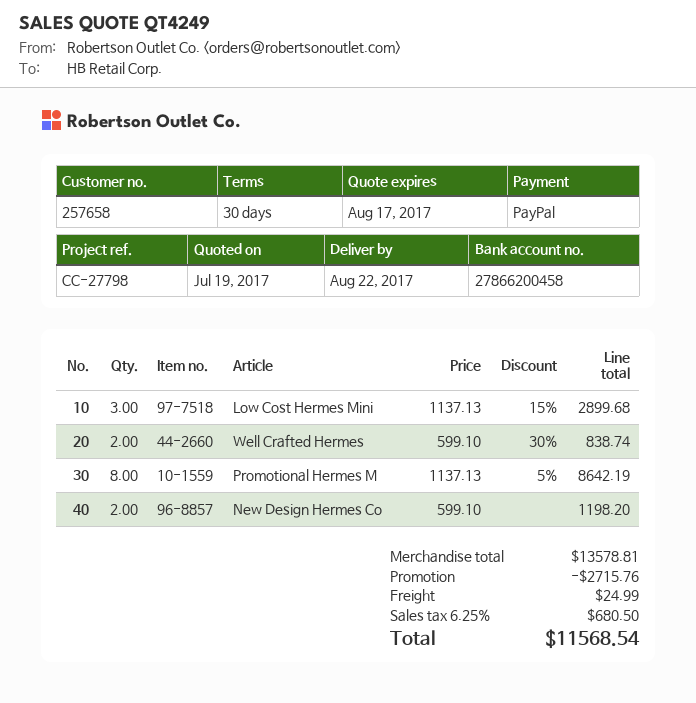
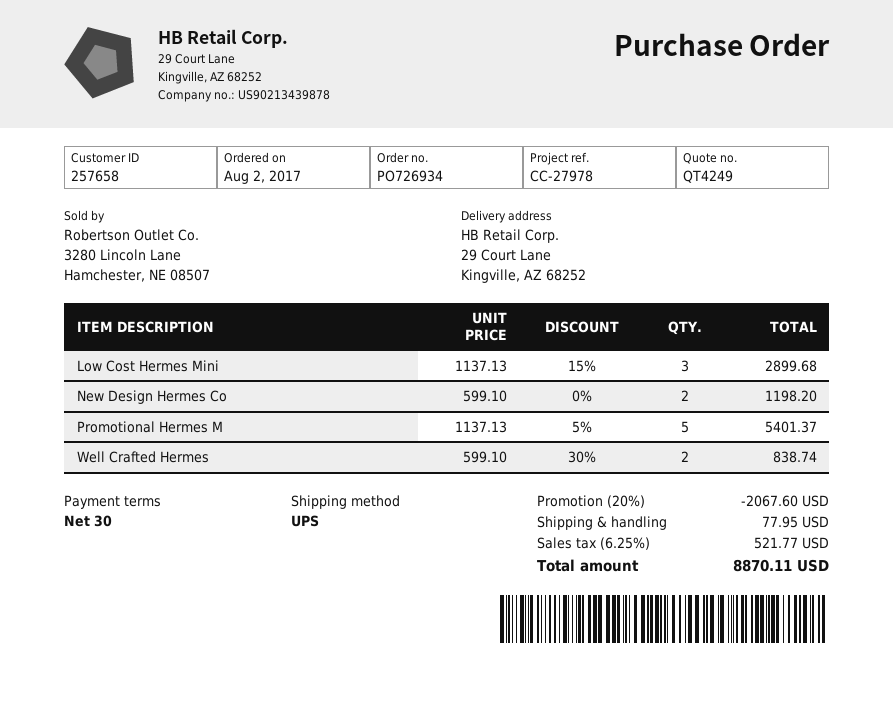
reference: CC-27798 -> CC-27978
Promotional Hermes M: 8 x 1137.13 - 5% = 8642.19 -> 5 x 1137.13 - 5% = 5401.37
discount: 2715.76 -> 2067.60
shipping: 24.99 -> 77.95
tax: 6.25% = 680.50 -> 6.25% = 521.77
total: 11568.54 -> 8870.11

